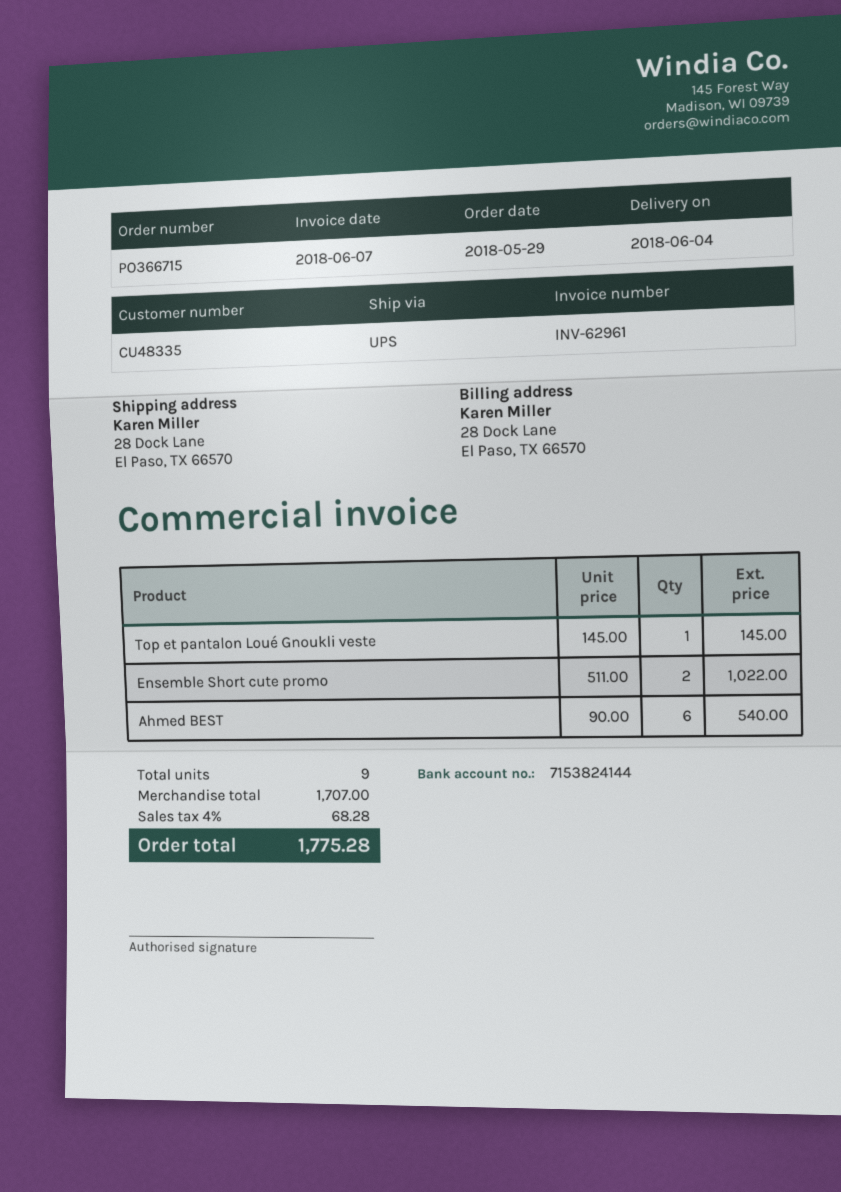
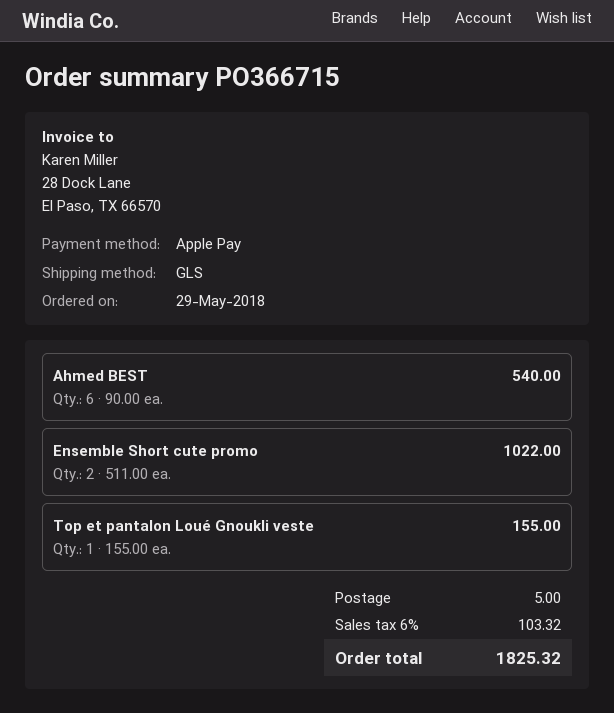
shipping method: UPS -> GLS
Top et pantalon Loué Gnoukli veste: 1 x 145.00 = 145.00 -> 1 x 155.00 = 155.00
shipping: none -> 5.00
tax: 4% = 68.28 -> 6% = 103.32
total: 1775.28 -> 1825.32

